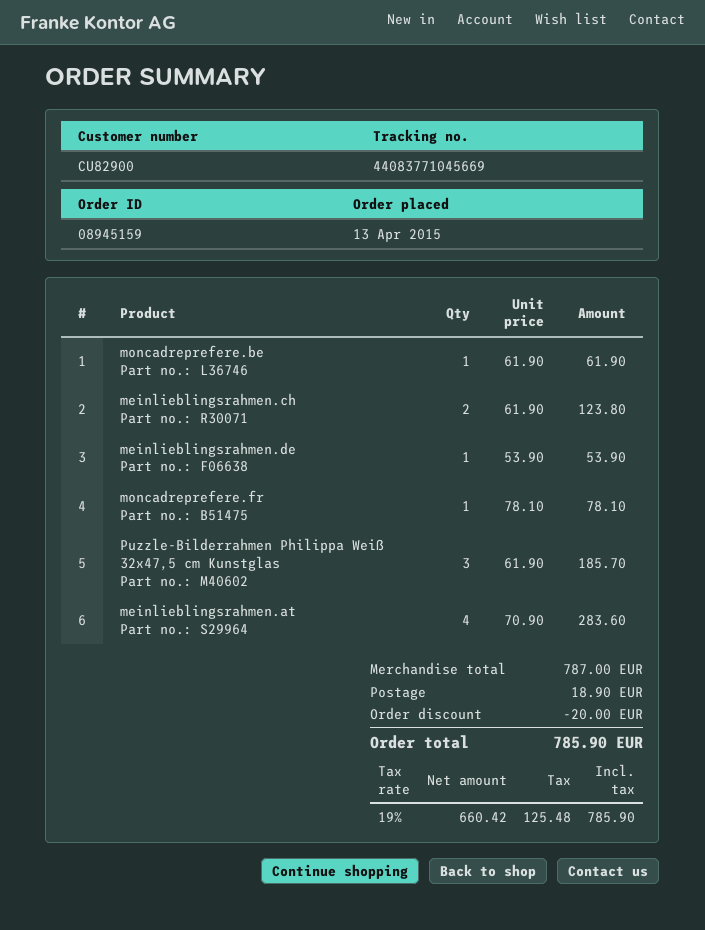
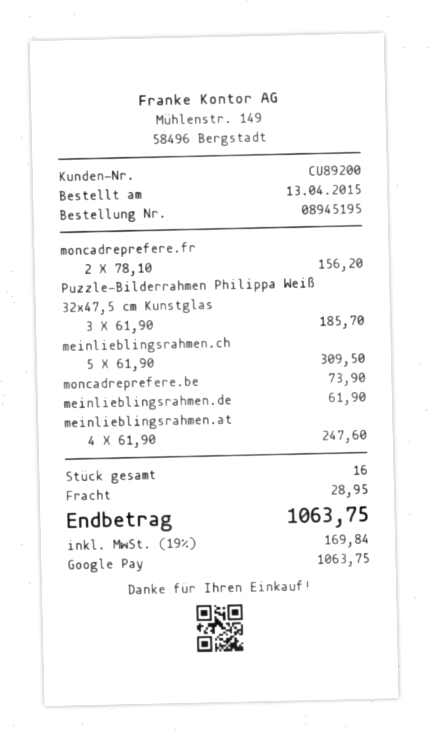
order number: 08945159 -> 08945195
customer number: CU82900 -> CU89200
moncadreprefere.be: 1 x 61.90 = 61.90 -> 1 x 73.90 = 73.90
meinlieblingsrahmen.ch: 2 x 61.90 = 123.80 -> 5 x 61.90 = 309.50
meinlieblingsrahmen.de: 1 x 53.90 = 53.90 -> 1 x 61.90 = 61.90
moncadreprefere.fr: 1 x 78.10 = 78.10 -> 2 x 78.10 = 156.20
meinlieblingsrahmen.at: 4 x 70.90 = 283.60 -> 4 x 61.90 = 247.60
discount: 20.00 -> none
shipping: 18.90 -> 28.95
tax: 19% = 125.48 -> 19% = 169.84
total: 785.90 -> 1063.75

